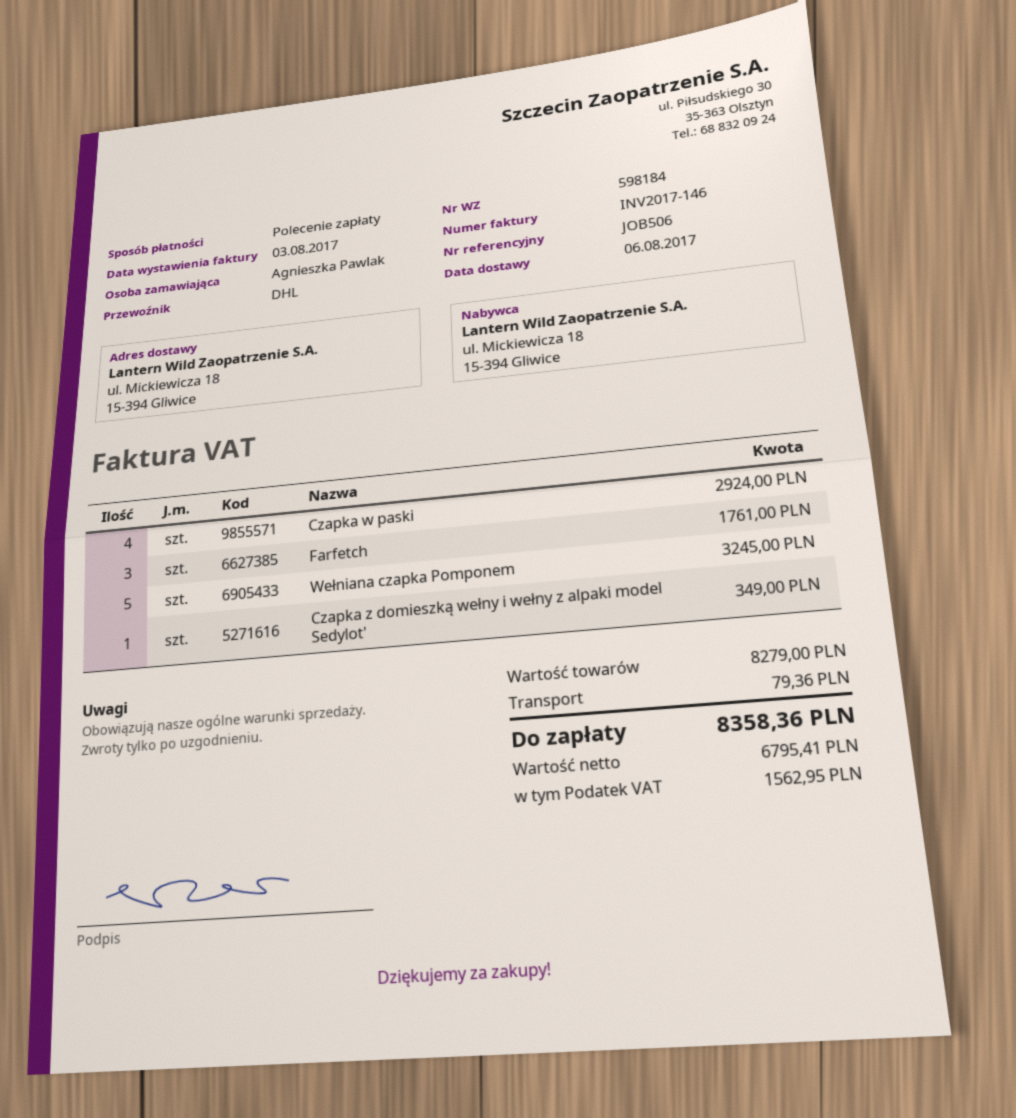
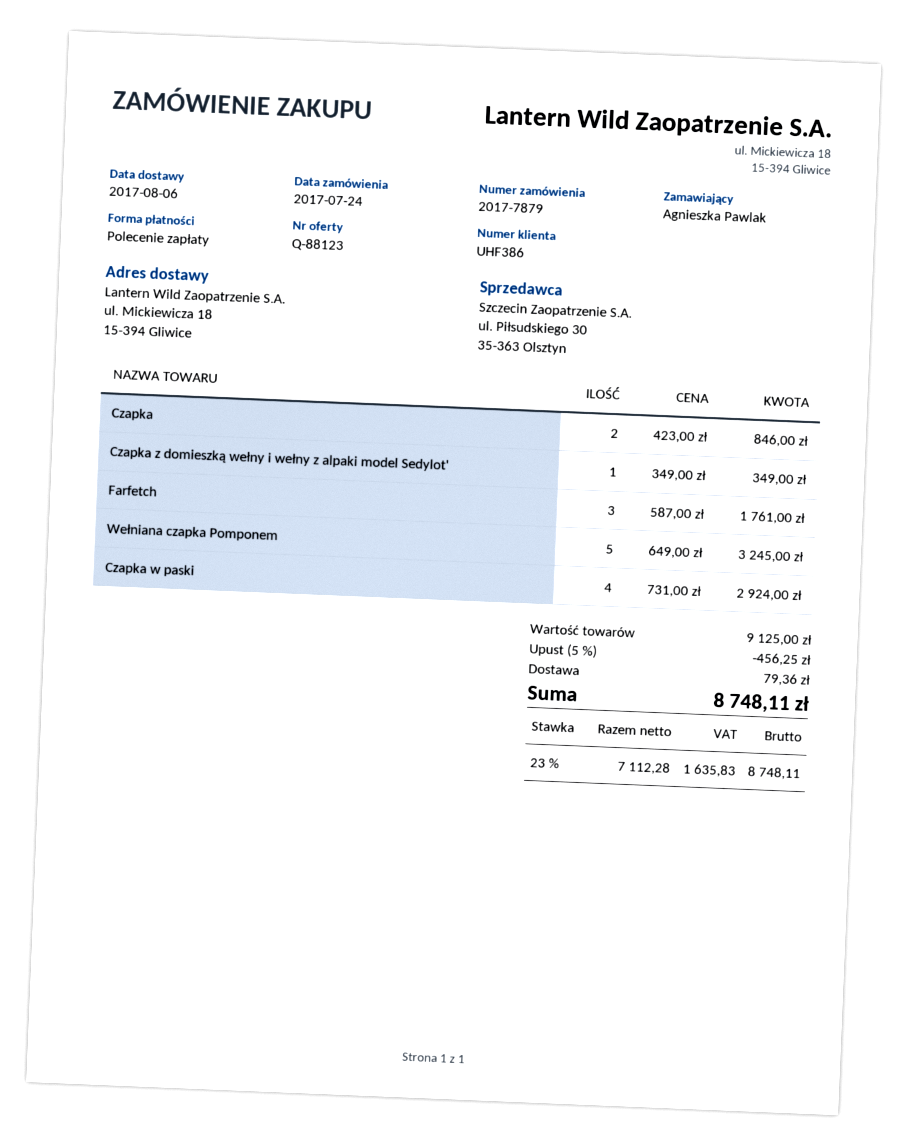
Czapka: none -> 2 for 846.00
subtotal: 8279.00 -> 9125.00
discount: none -> 5% = 456.25
net: 6795.41 -> 7112.28
tax: 1562.95 -> 1635.83
total: 8358.36 -> 8748.11

